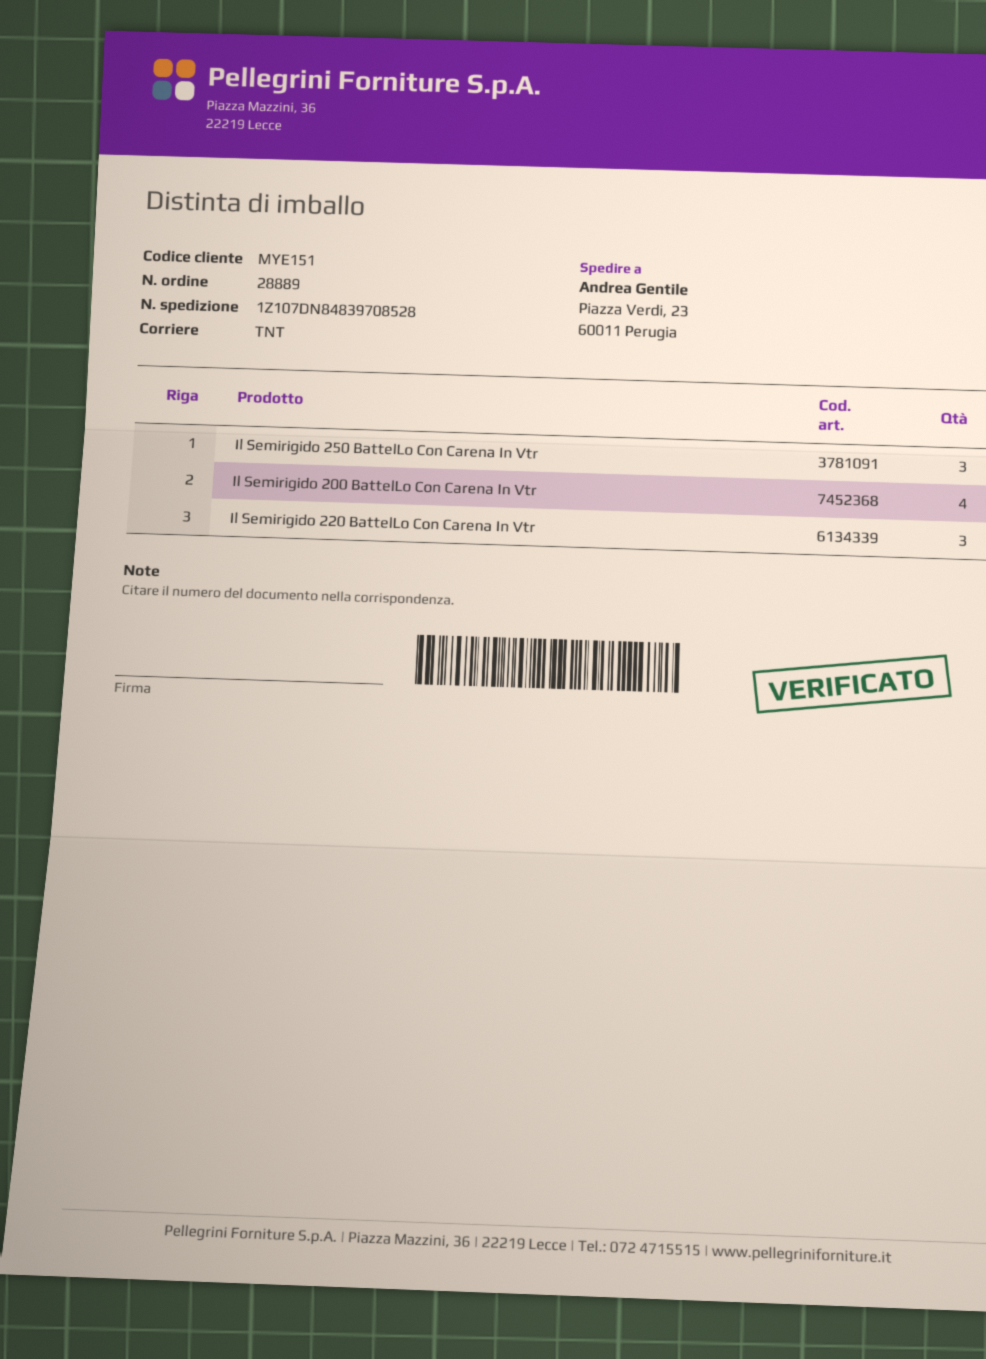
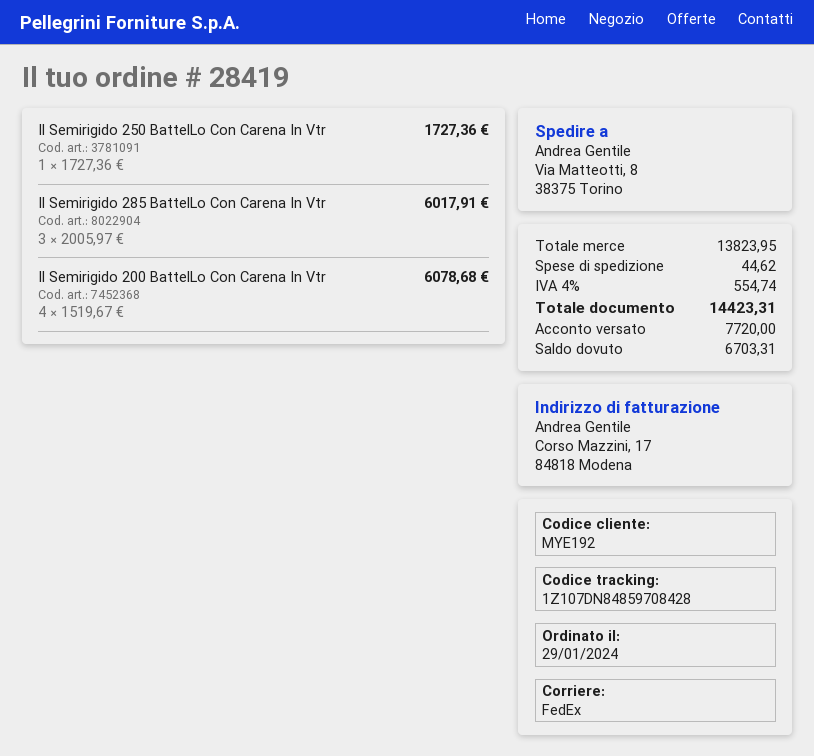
order number: 28889 -> 28419
customer number: MYE151 -> MYE192
shipping method: TNT -> FedEx
tracking number: 1Z107DN84839708528 -> 1Z107DN84859708428
ship to: Piazza Verdi, 23, 60011 Perugia -> Via Matteotti, 8, 38375 Torino
Il Semirigido 250 BattelLo Con Carena In Vtr: 3 -> 1
Il Semirigido 220 BattelLo Con Carena In Vtr: 3 -> none
Il Semirigido 285 BattelLo Con Carena In Vtr: none -> 3

